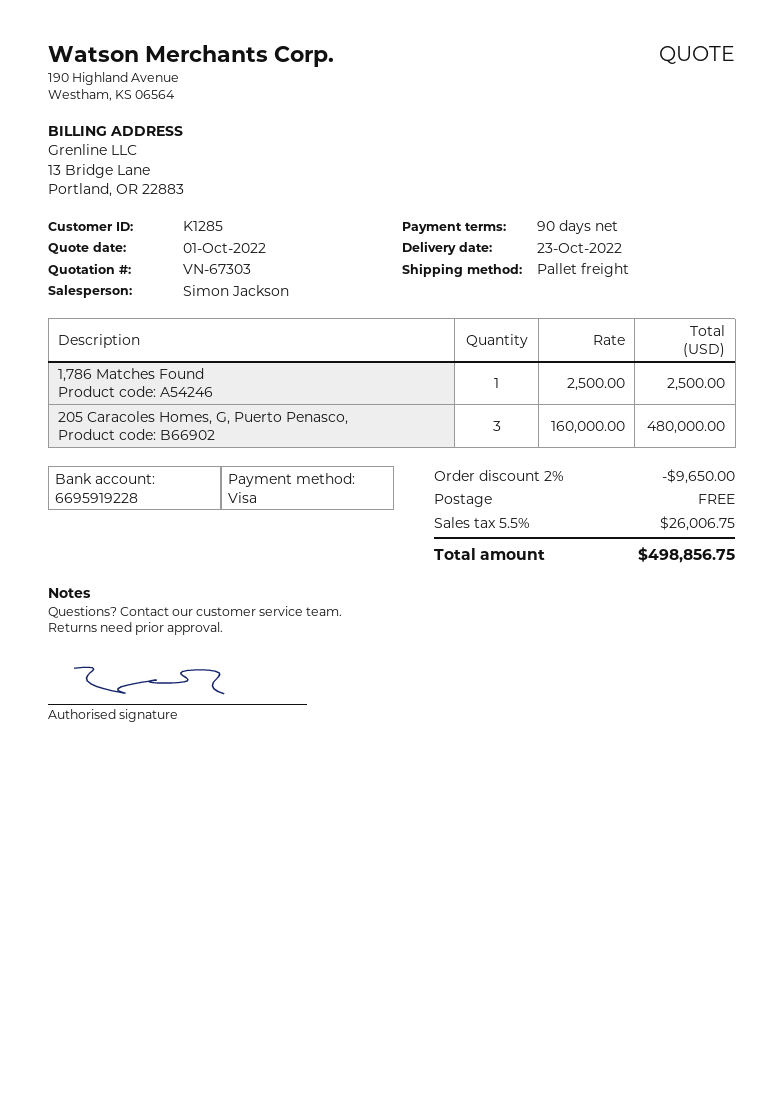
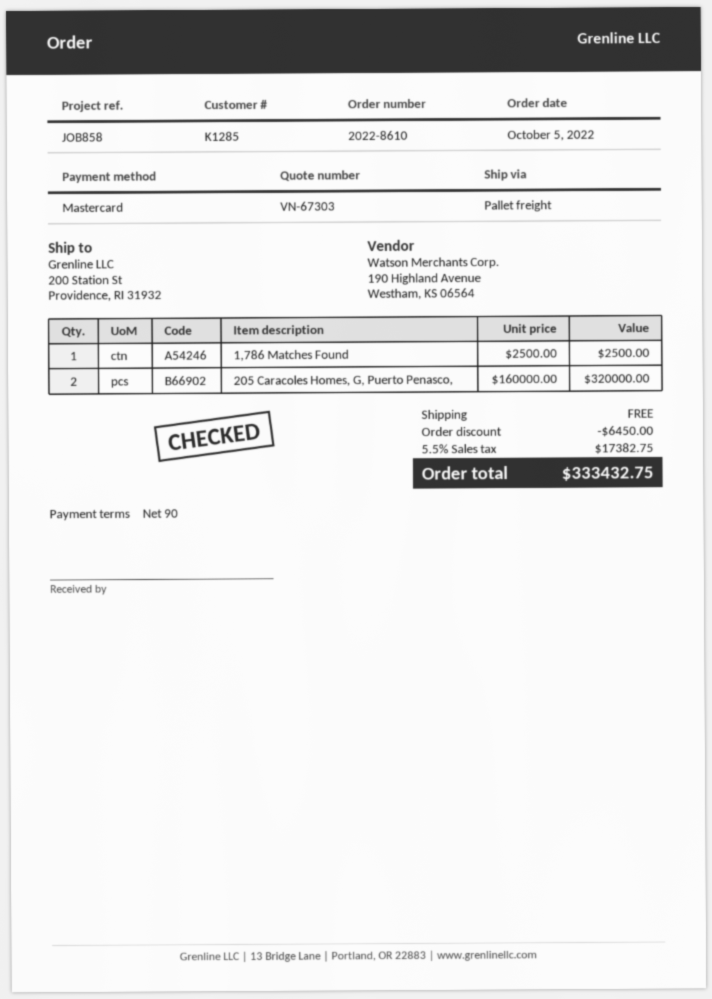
payment method: Visa -> Mastercard
205 Caracoles Homes, G, Puerto Penasco,: 3 x 160000.00 = 480000.00 -> 2 x 160000.00 = 320000.00
discount: 9650.00 -> 6450.00
tax: 5.5% = 26006.75 -> 5.5% = 17382.75
total: 498856.75 -> 333432.75

